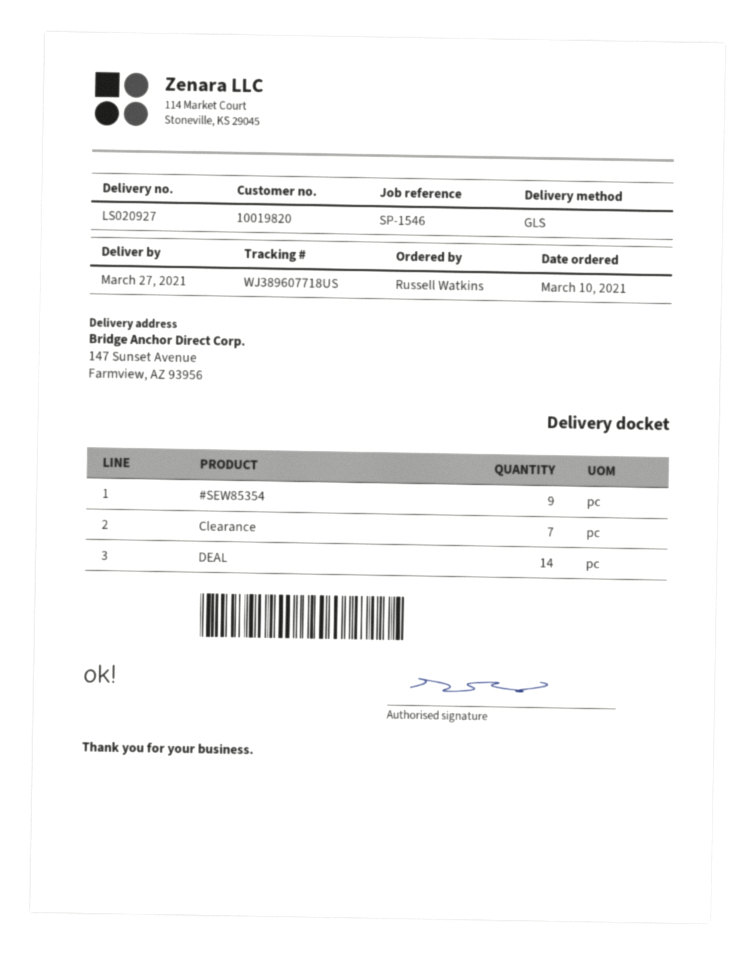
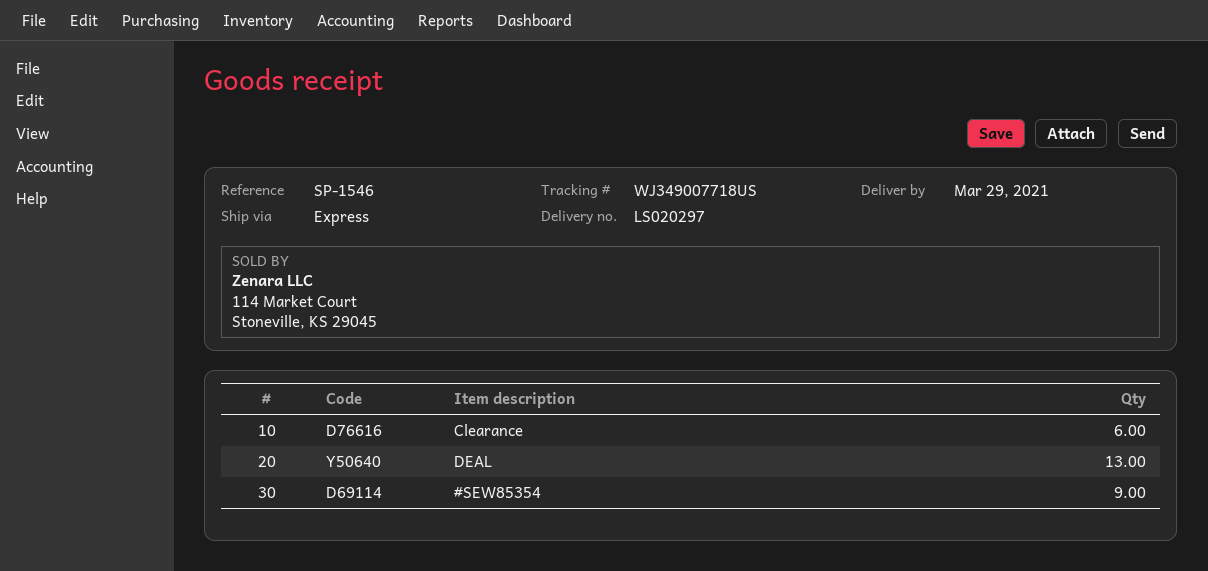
delivery note number: LS020927 -> LS020297
delivery date: 2021-03-27 -> 2021-03-29
shipping method: GLS -> express
tracking number: WJ389607718US -> WJ349007718US
Clearance: 7 -> 6
DEAL: 14 -> 13

